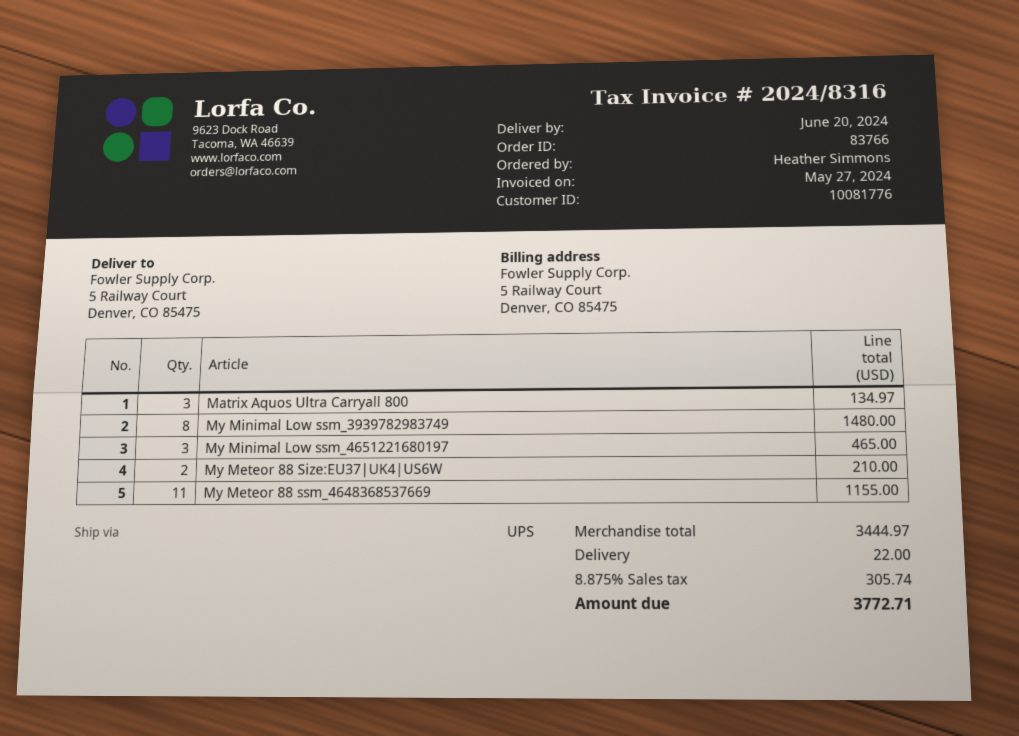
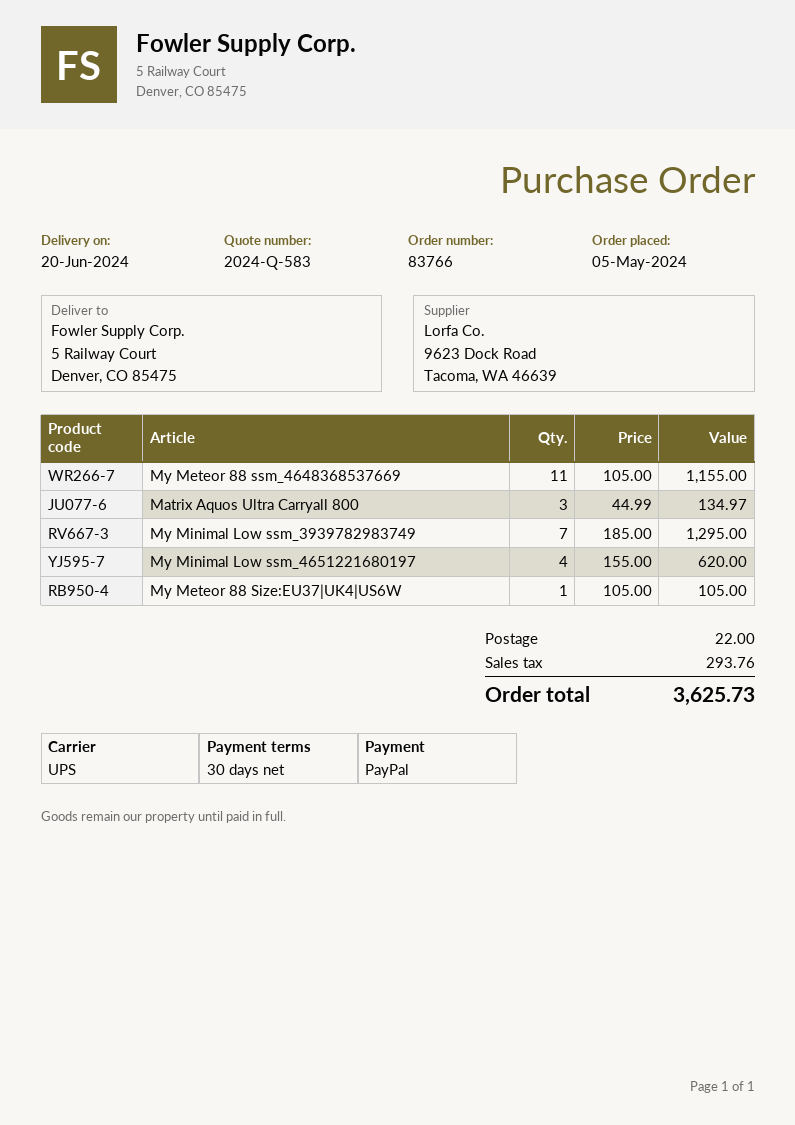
My Minimal Low ssm_3939782983749: 8 for 1480.00 -> 7 for 1295.00
My Minimal Low ssm_4651221680197: 3 for 465.00 -> 4 for 620.00
My Meteor 88 Size:EU37|UK4|US6W: 2 for 210.00 -> 1 for 105.00
tax: 305.74 -> 293.76
total: 3772.71 -> 3625.73

